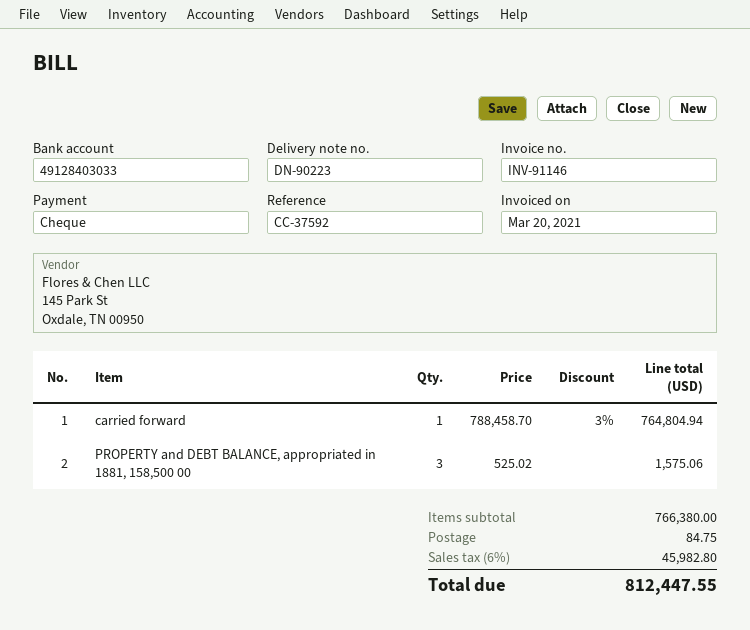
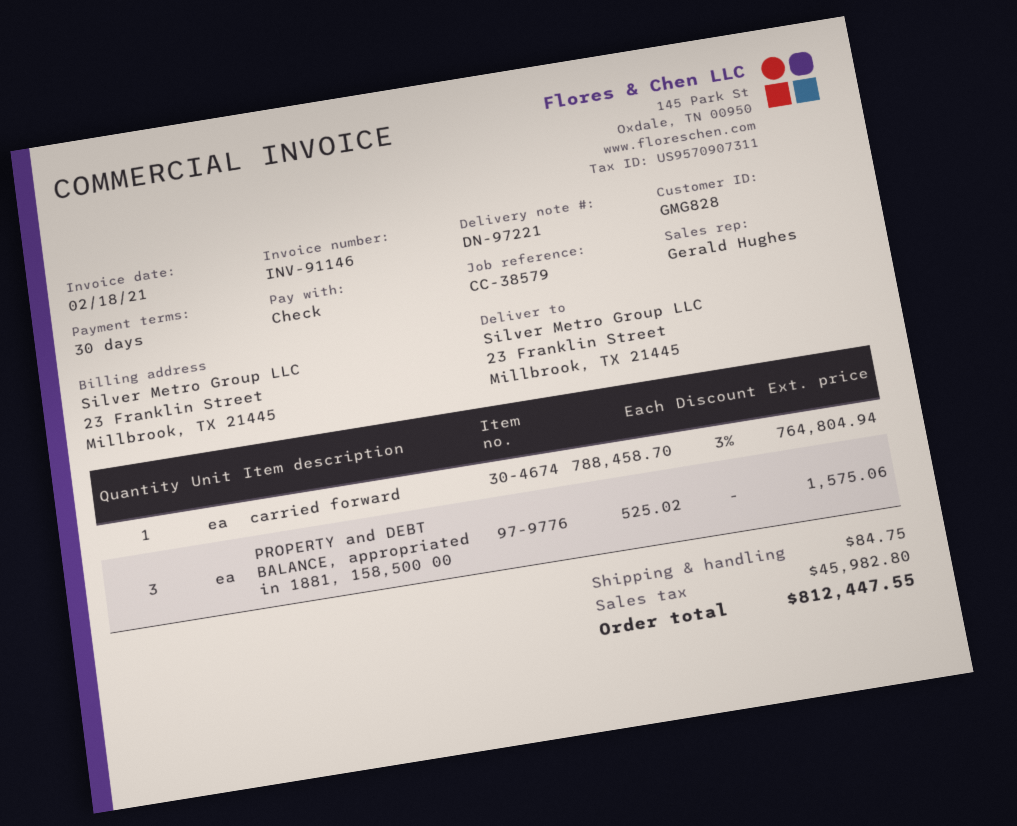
delivery note number: DN-90223 -> DN-97221
invoice date: 2021-03-20 -> 2021-02-18
reference: CC-37592 -> CC-38579

